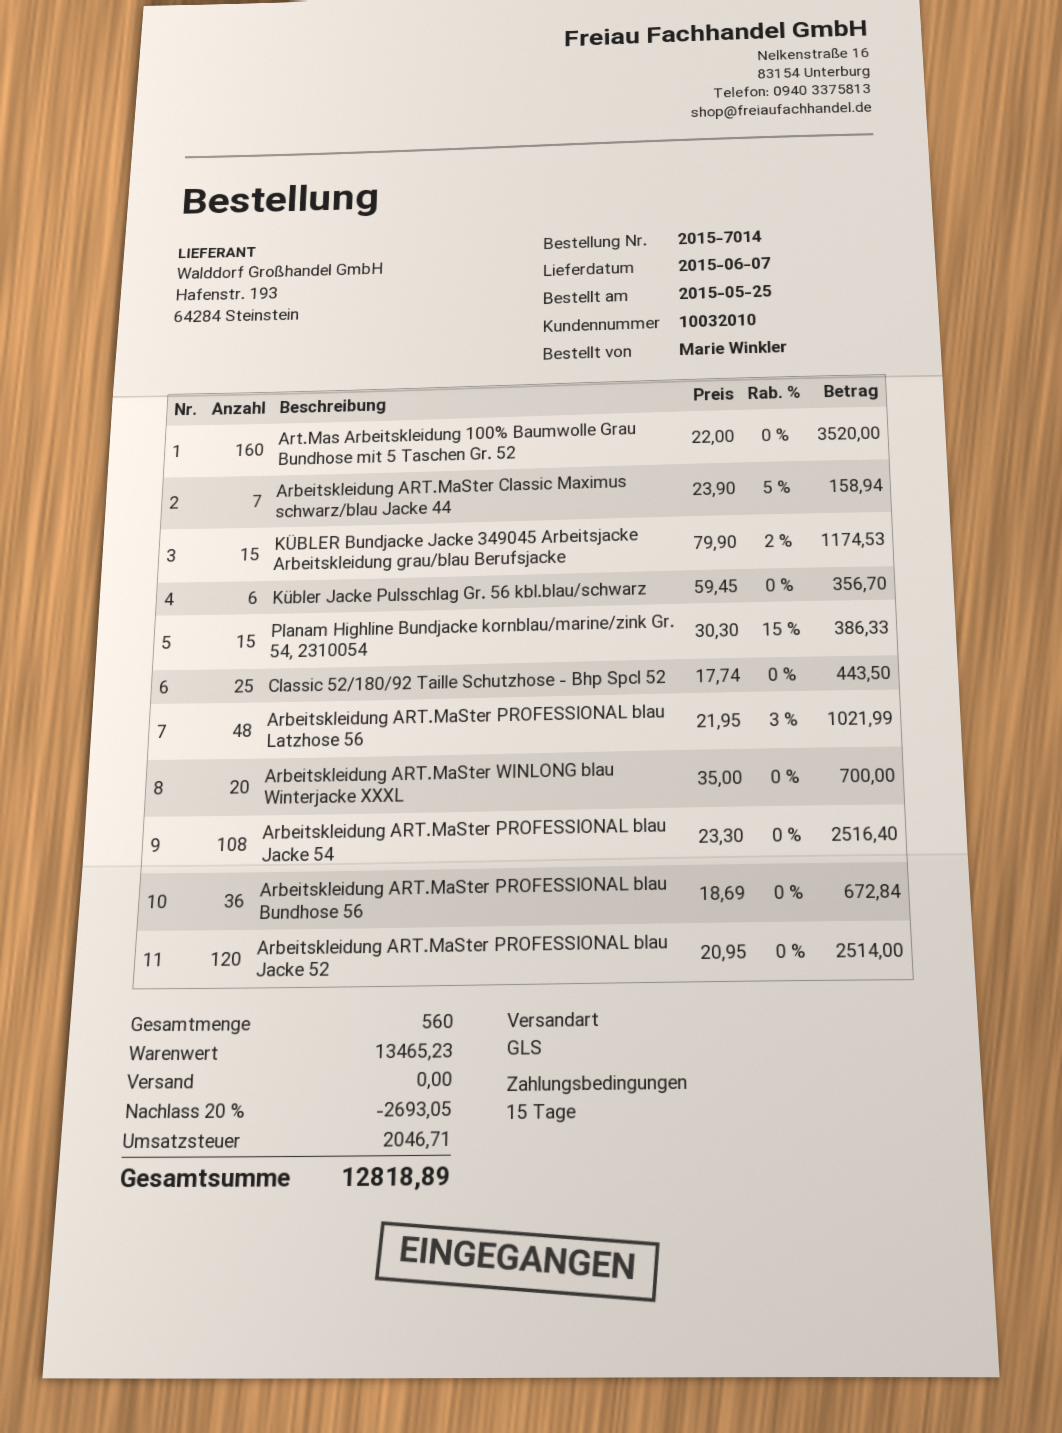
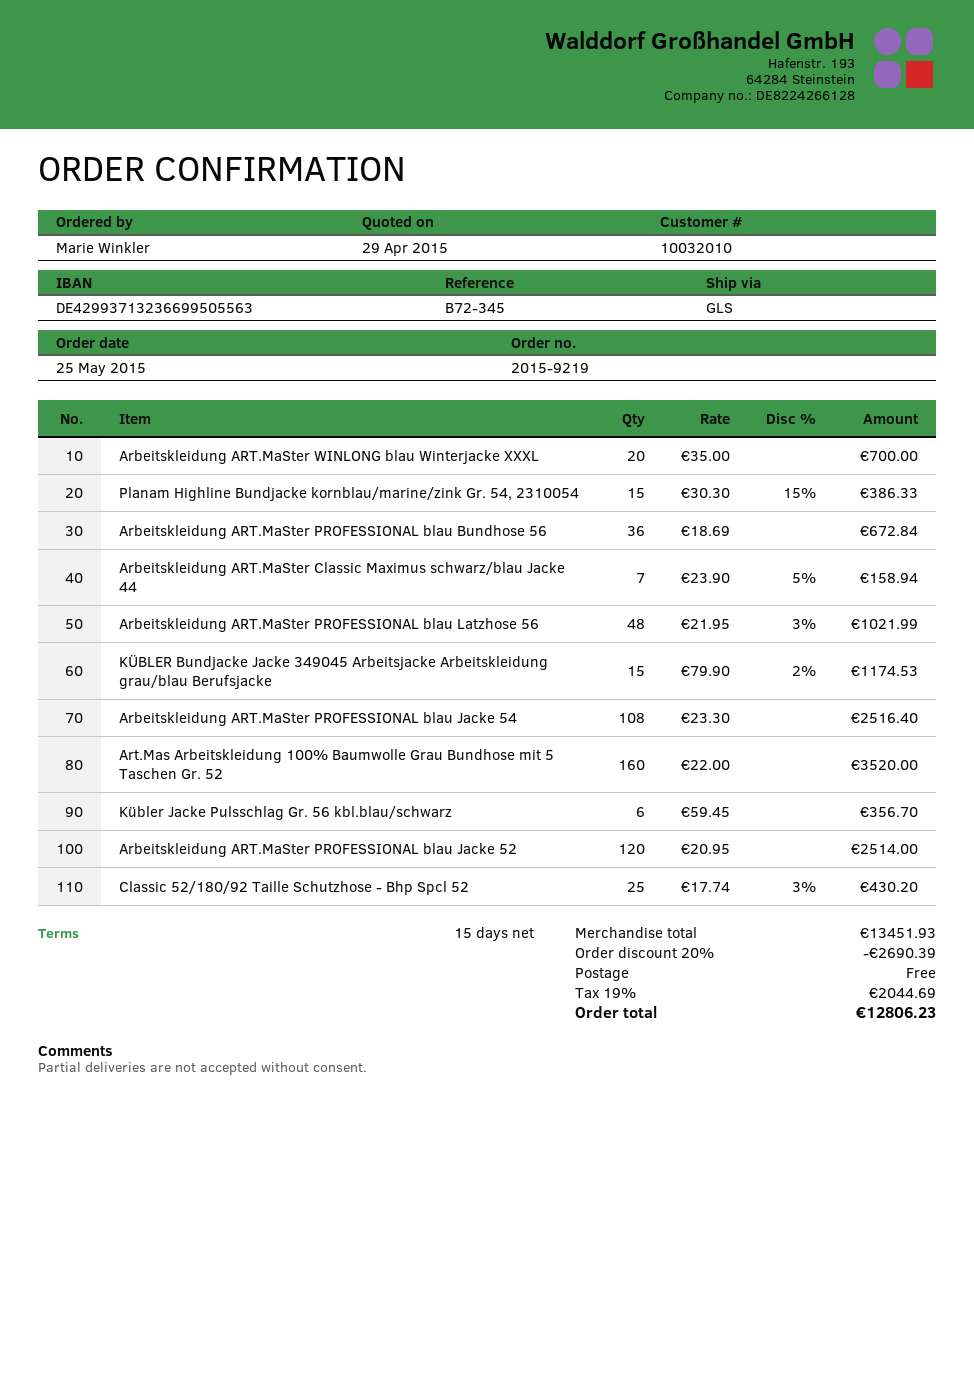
order number: 2015-7014 -> 2015-9219
Classic 52/180/92 Taille Schutzhose - Bhp Spcl 52: 25 x 17.74 = 443.50 -> 25 x 17.74 - 3% = 430.20
subtotal: 13465.23 -> 13451.93
discount: 20% = 2693.05 -> 20% = 2690.39
tax: 2046.71 -> 2044.69
total: 12818.89 -> 12806.23

